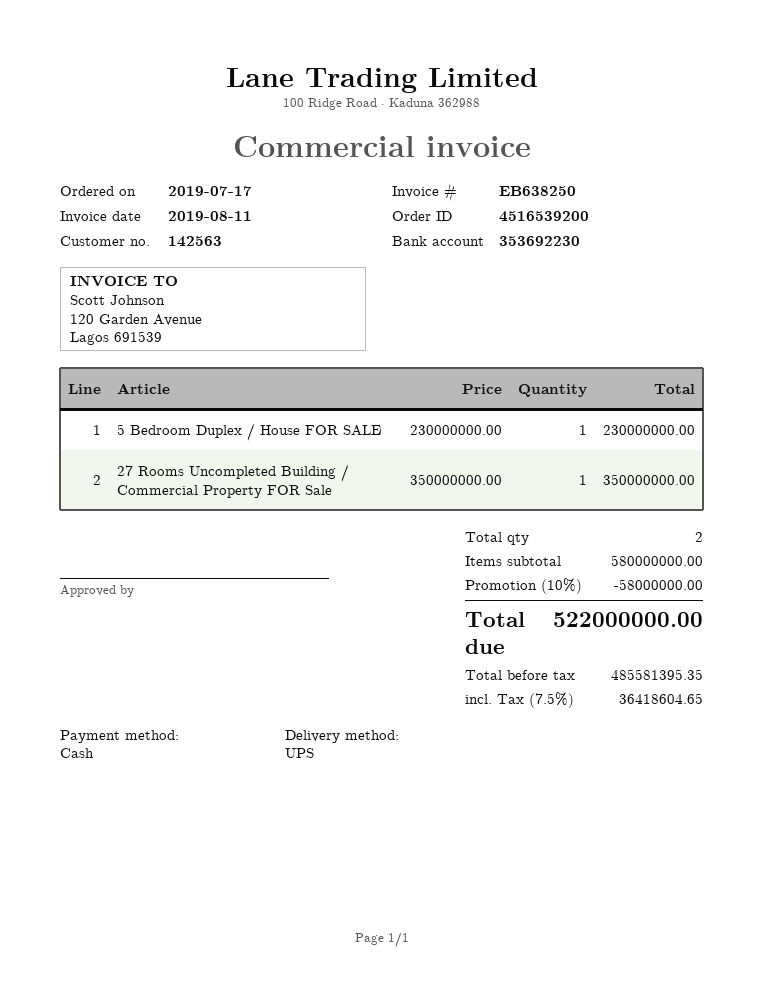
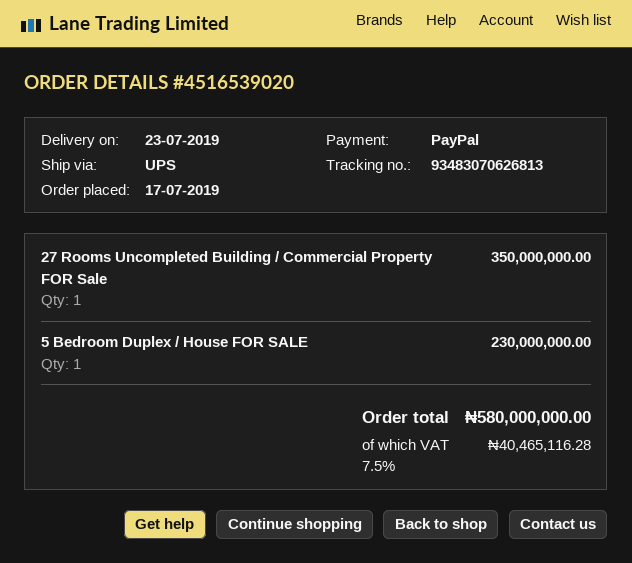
order number: 4516539200 -> 4516539020
payment method: cash -> PayPal
discount: 10% = 58000000.00 -> none
tax: 7.5% = 36418604.65 -> 7.5% = 40465116.28
total: 522000000.00 -> 580000000.00

